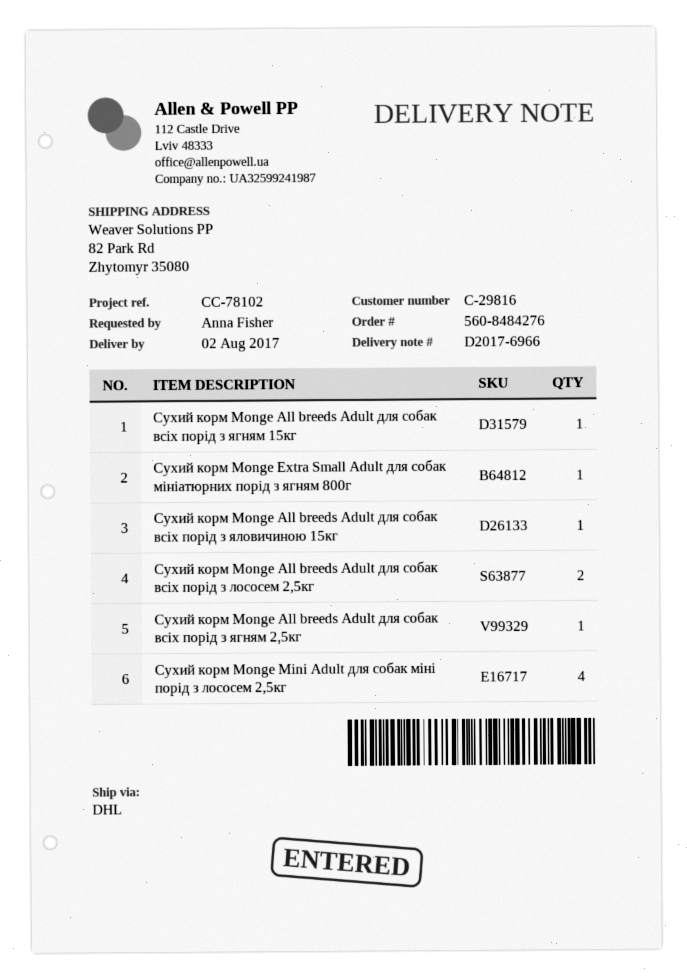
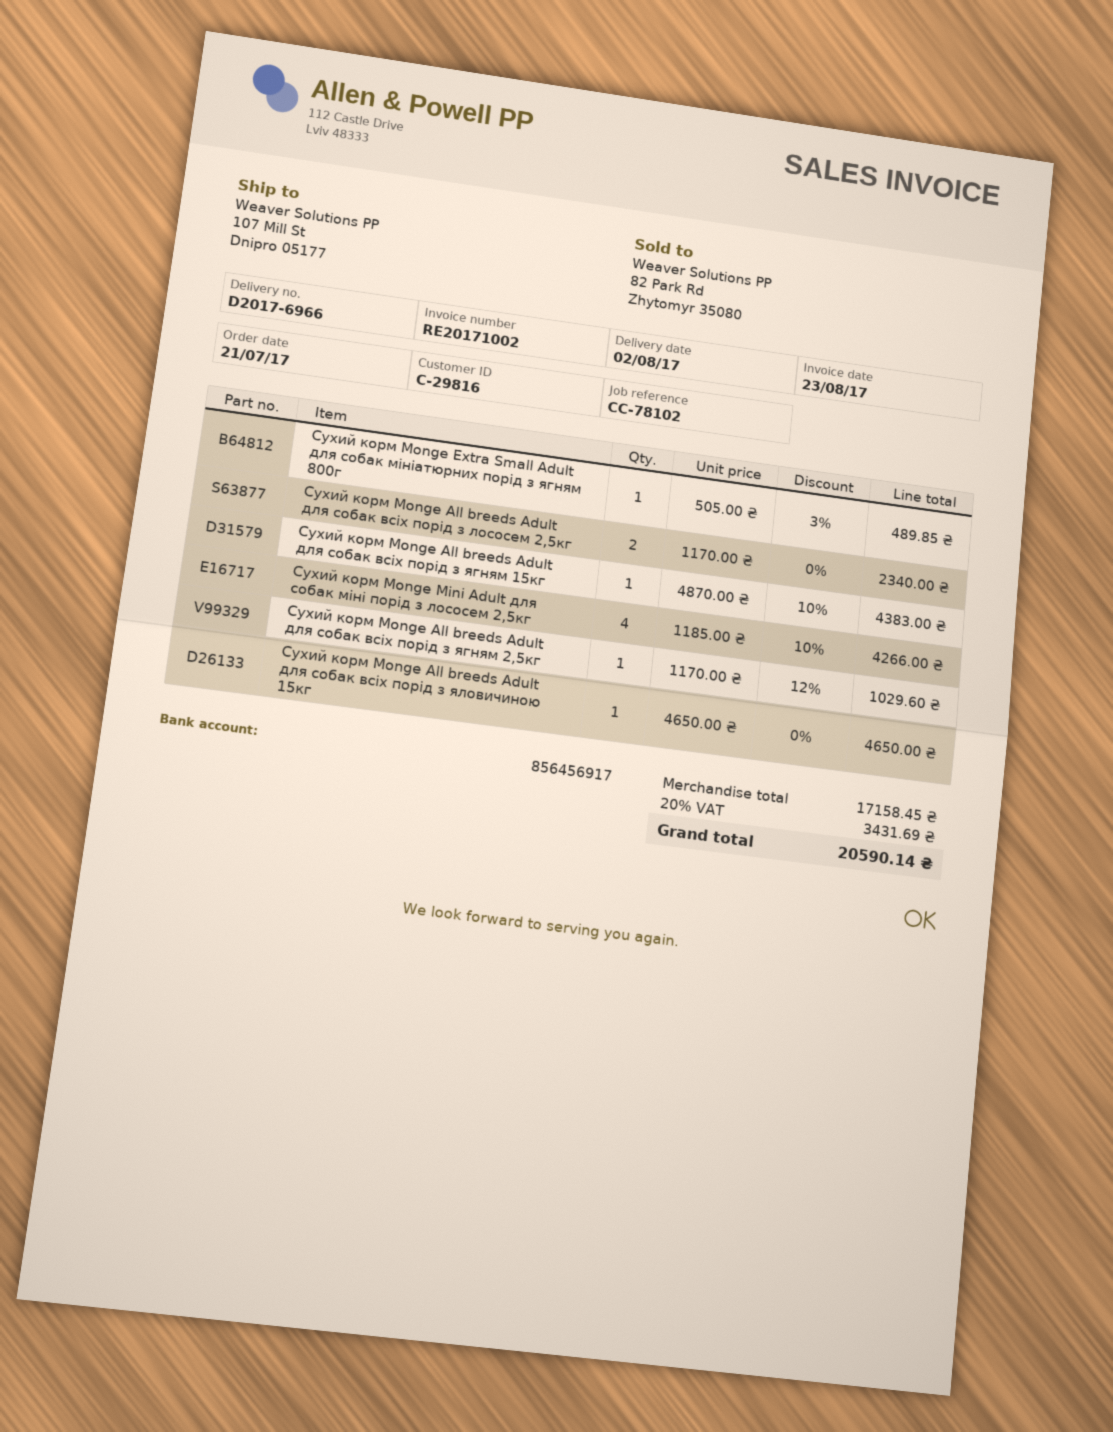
ship to: 82 Park Rd, Zhytomyr 35080 -> 107 Mill St, Dnipro 05177

